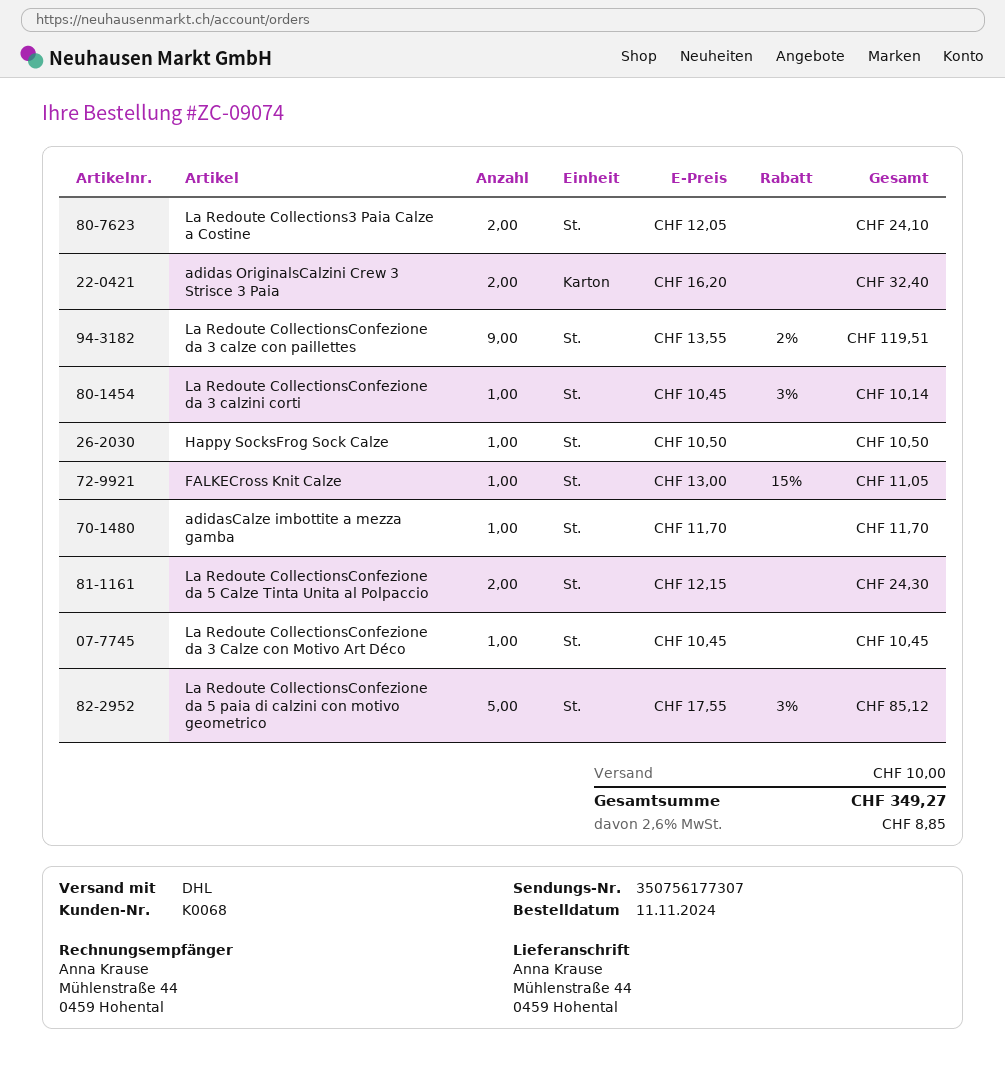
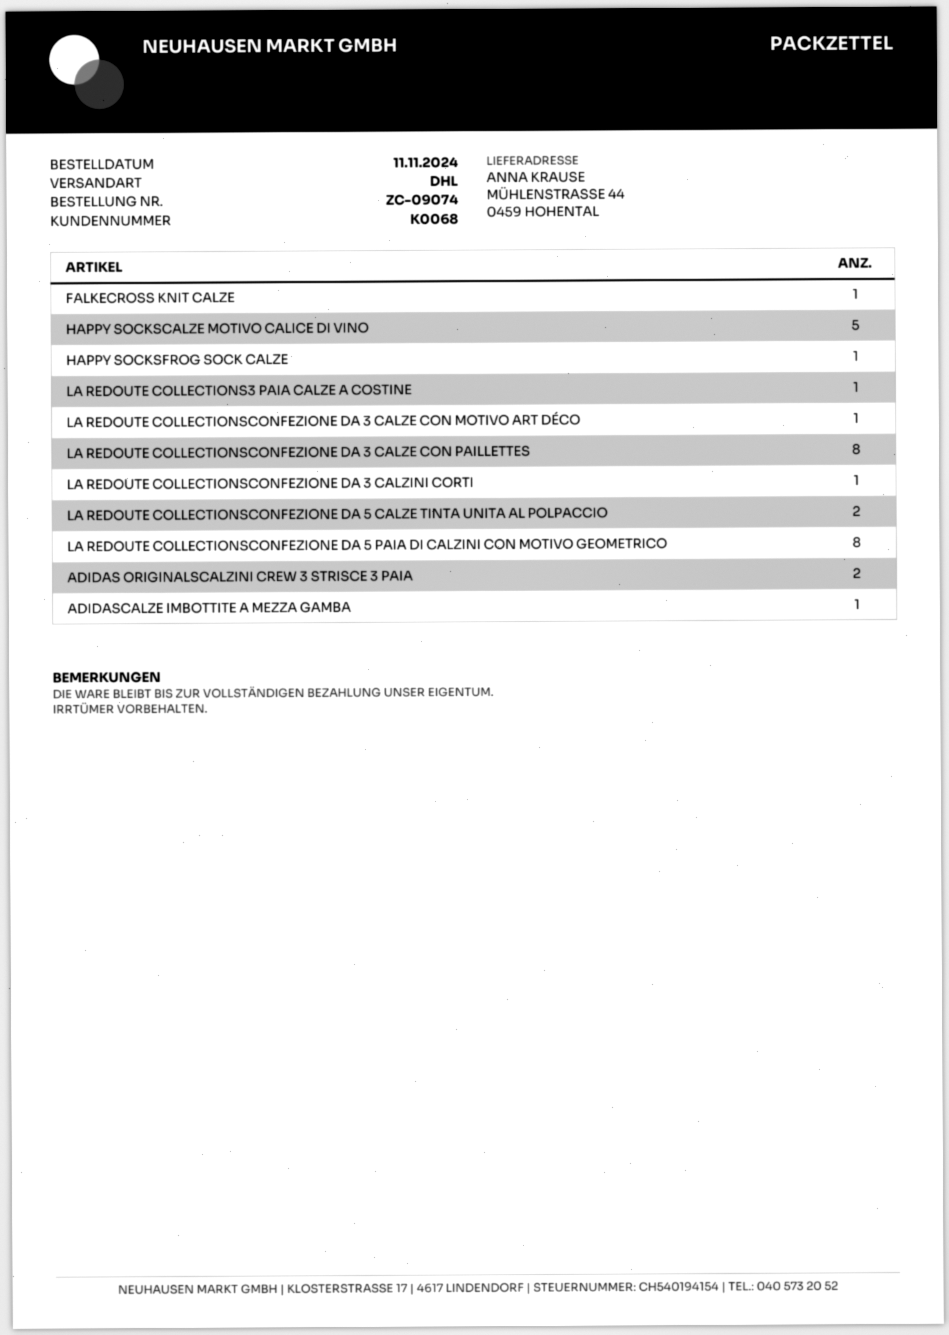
La Redoute Collections3 Paia Calze a Costine: 2 -> 1
La Redoute CollectionsConfezione da 3 calze con paillettes: 9 -> 8
La Redoute CollectionsConfezione da 5 paia di calzini con motivo geometrico: 5 -> 8
HAPPY SOCKSCALZE MOTIVO CALICE DI VINO: none -> 5

